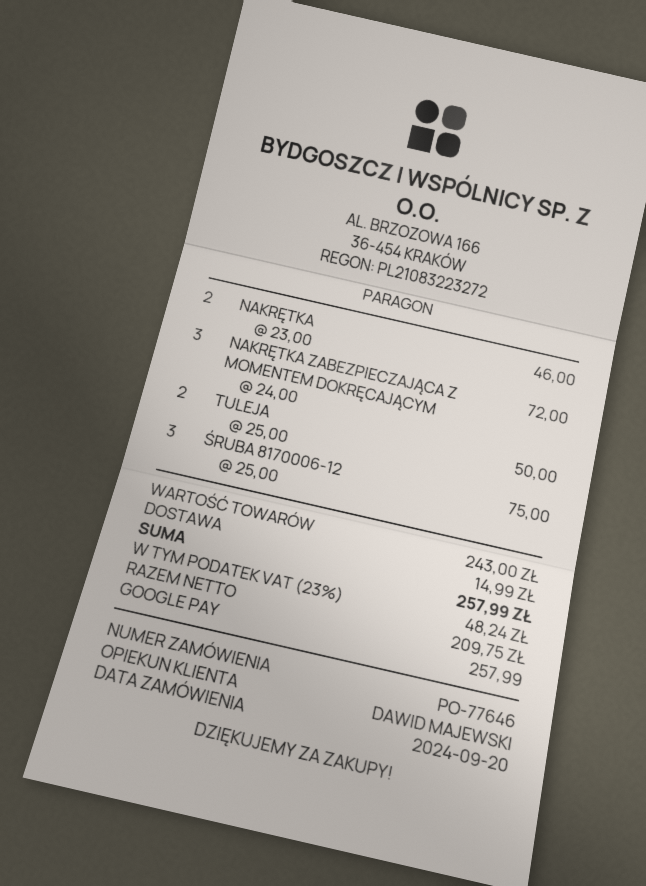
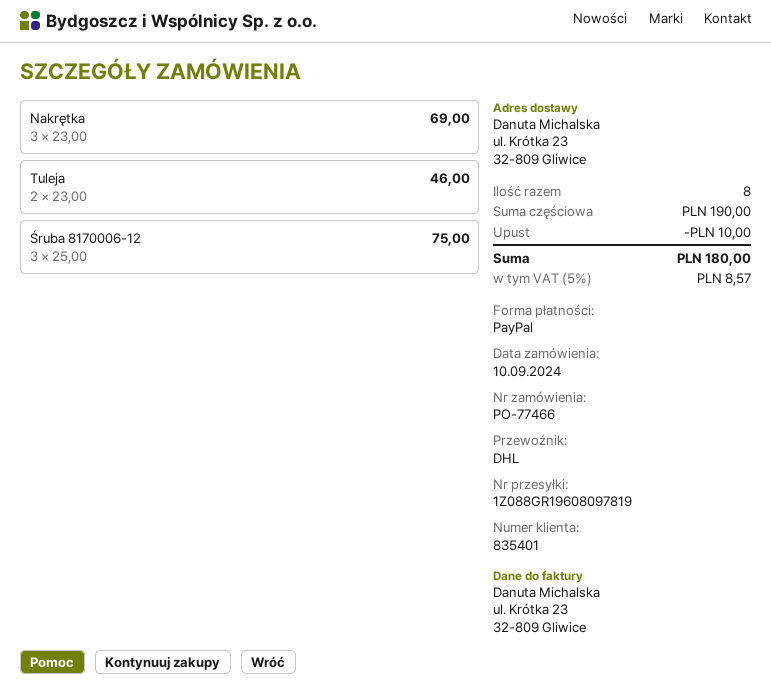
order number: PO-77646 -> PO-77466
order date: 2024-09-20 -> 2024-09-10
payment method: Google Pay -> PayPal
NAKRĘTKA: 2 x 23.00 = 46.00 -> 3 x 23.00 = 69.00
NAKRĘTKA ZABEZPIECZAJĄCA Z MOMENTEM DOKRĘCAJĄCYM: 3 x 24.00 = 72.00 -> none
TULEJA: 2 x 25.00 = 50.00 -> 2 x 23.00 = 46.00
subtotal: 243.00 -> 190.00
discount: none -> 10.00
shipping: 14.99 -> none
tax: 23% = 48.24 -> 5% = 8.57
total: 257.99 -> 180.00

